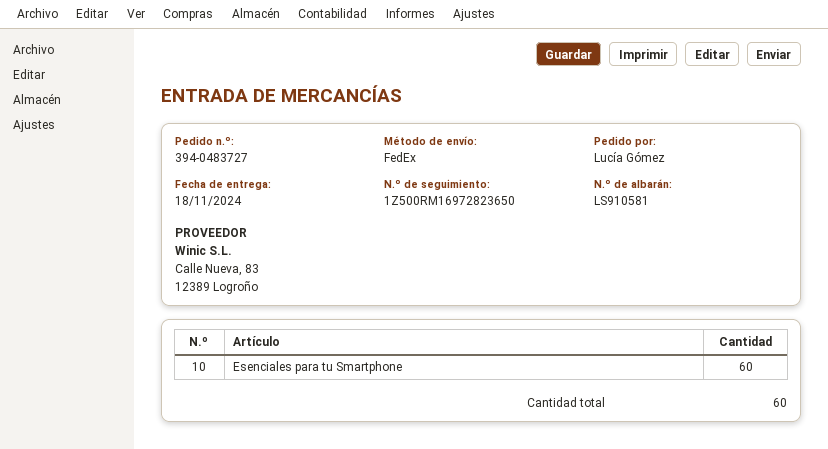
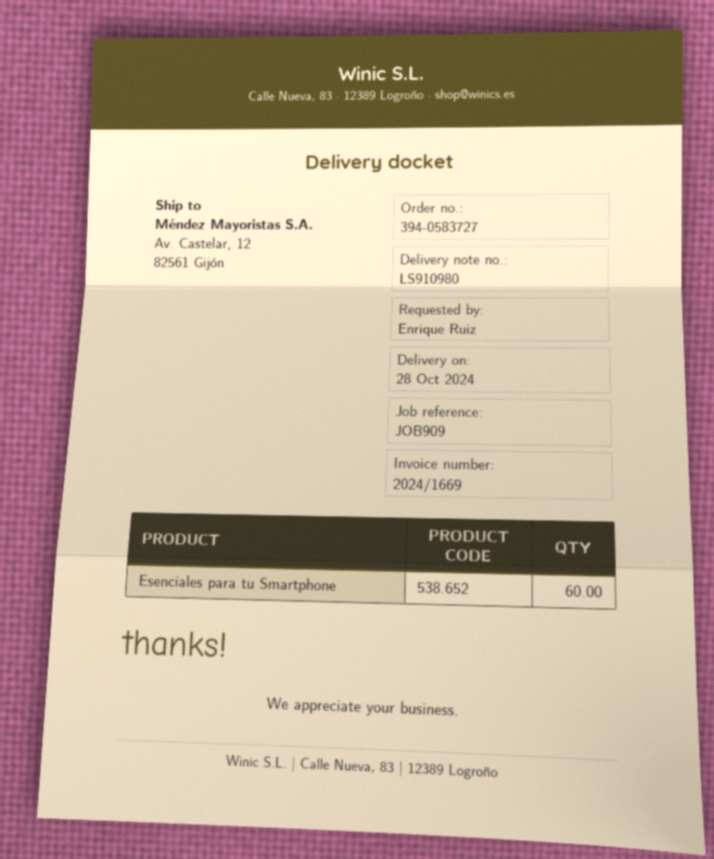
order number: 394-0483727 -> 394-0583727
delivery note number: LS910581 -> LS910980
delivery date: 2024-11-18 -> 2024-10-28
ordered by: Lucía Gómez -> Enrique Ruiz

